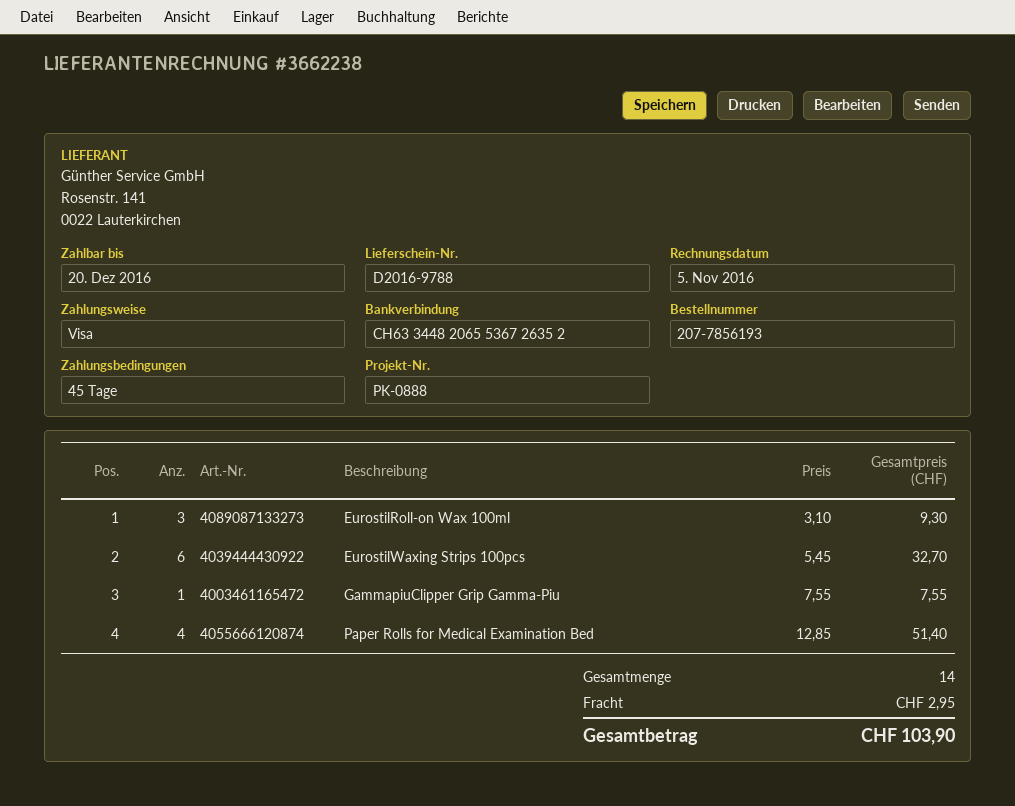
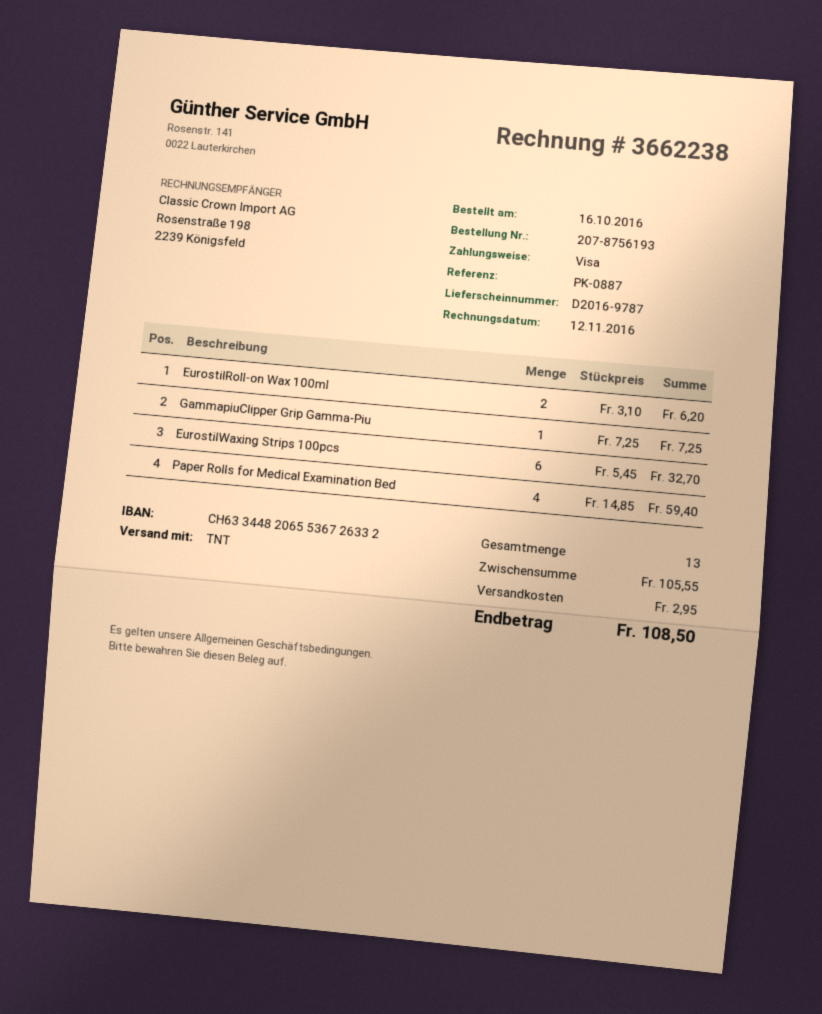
order number: 207-7856193 -> 207-8756193
delivery note number: D2016-9788 -> D2016-9787
invoice date: 2016-11-05 -> 2016-11-12
reference: PK-0888 -> PK-0887
bank account: CH6334482065536726352 -> CH6334482065536726332
EurostilRoll-on Wax 100ml: 3 x 3.10 = 9.30 -> 2 x 3.10 = 6.20
GammapiuClipper Grip Gamma-Piu: 1 x 7.55 = 7.55 -> 1 x 7.25 = 7.25
Paper Rolls for Medical Examination Bed: 4 x 12.85 = 51.40 -> 4 x 14.85 = 59.40
total quantity: 14 -> 13
total: 103.90 -> 108.50

